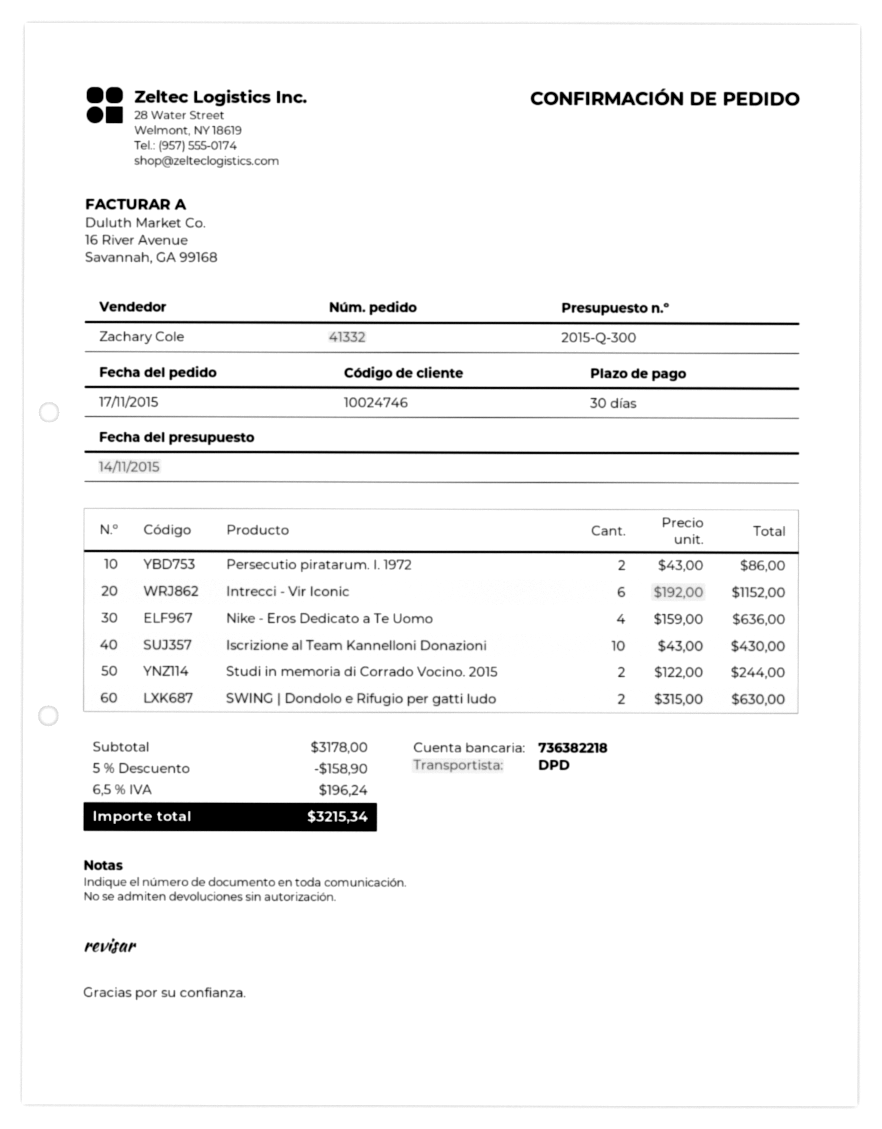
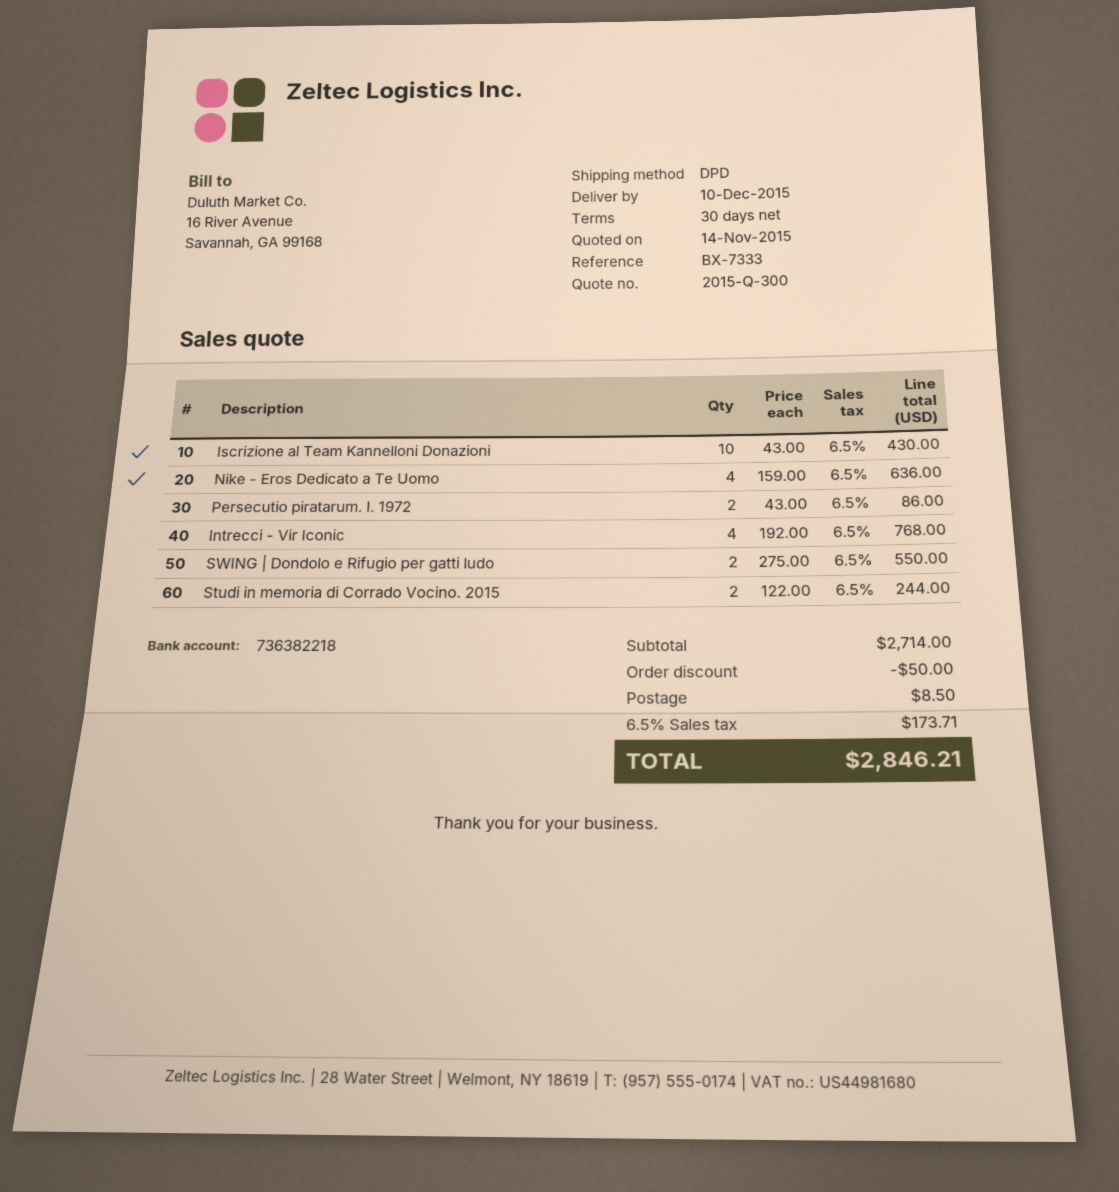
Intrecci - Vir Iconic: 6 x 192.00 = 1152.00 -> 4 x 192.00 = 768.00
SWING | Dondolo e Rifugio per gatti ludo: 2 x 315.00 = 630.00 -> 2 x 275.00 = 550.00
subtotal: 3178.00 -> 2714.00
discount: 158.90 -> 50.00
shipping: none -> 8.50
tax: 6.5% = 196.24 -> 6.5% = 173.71
total: 3215.34 -> 2846.21

